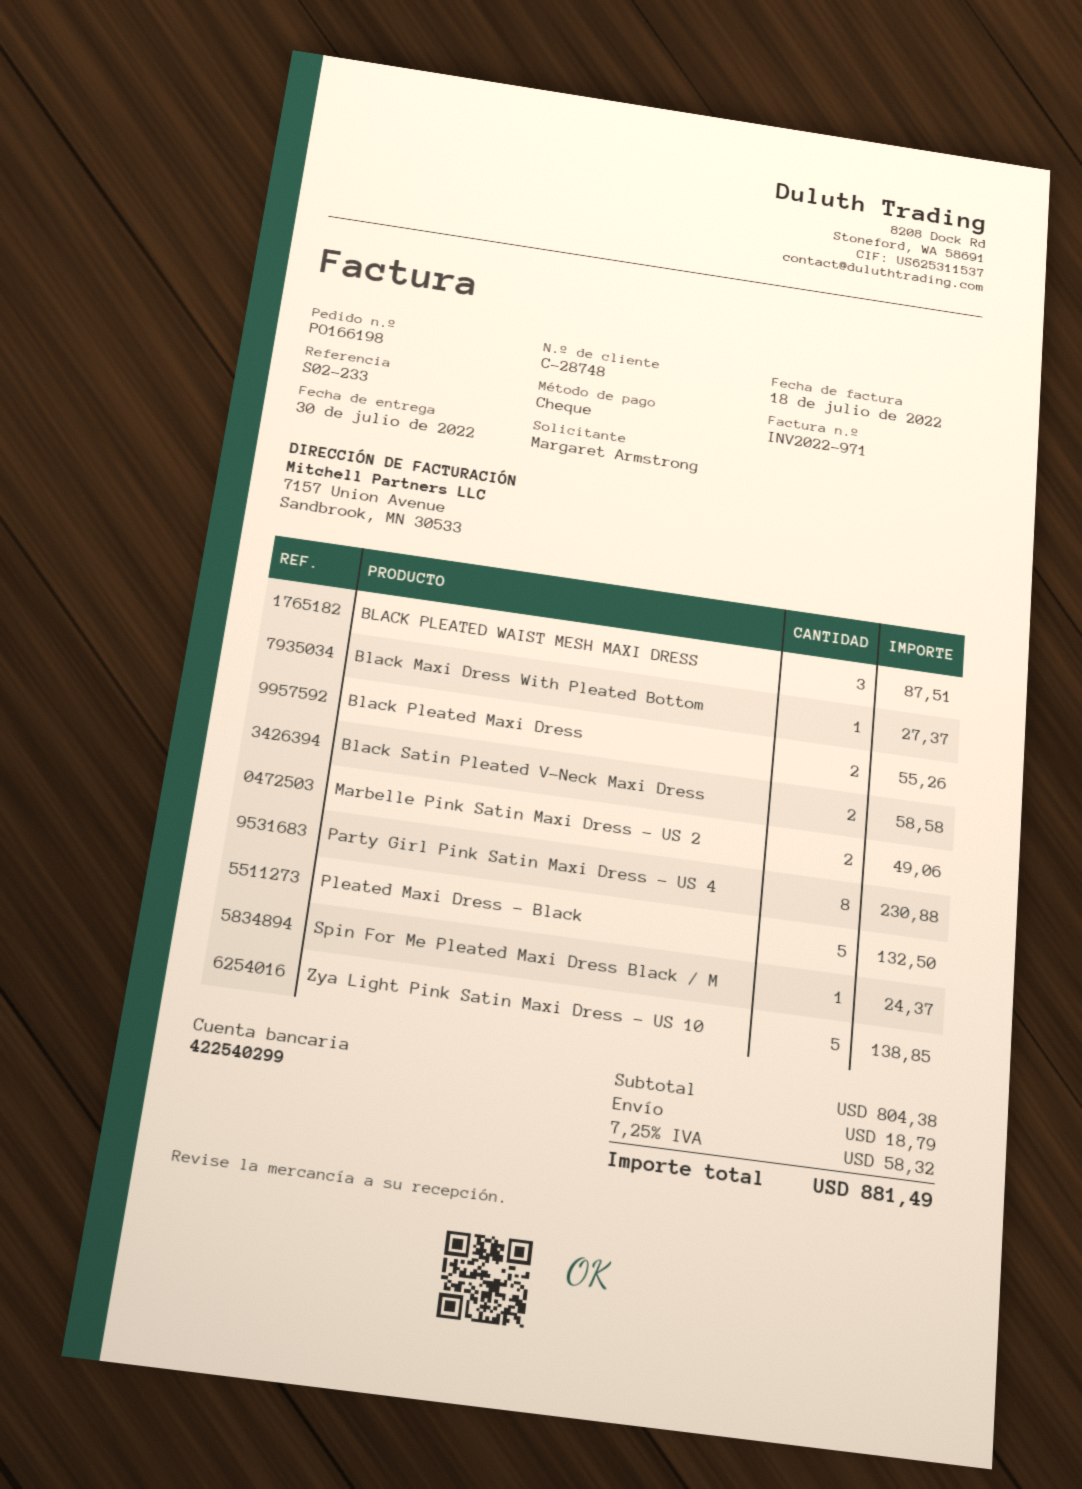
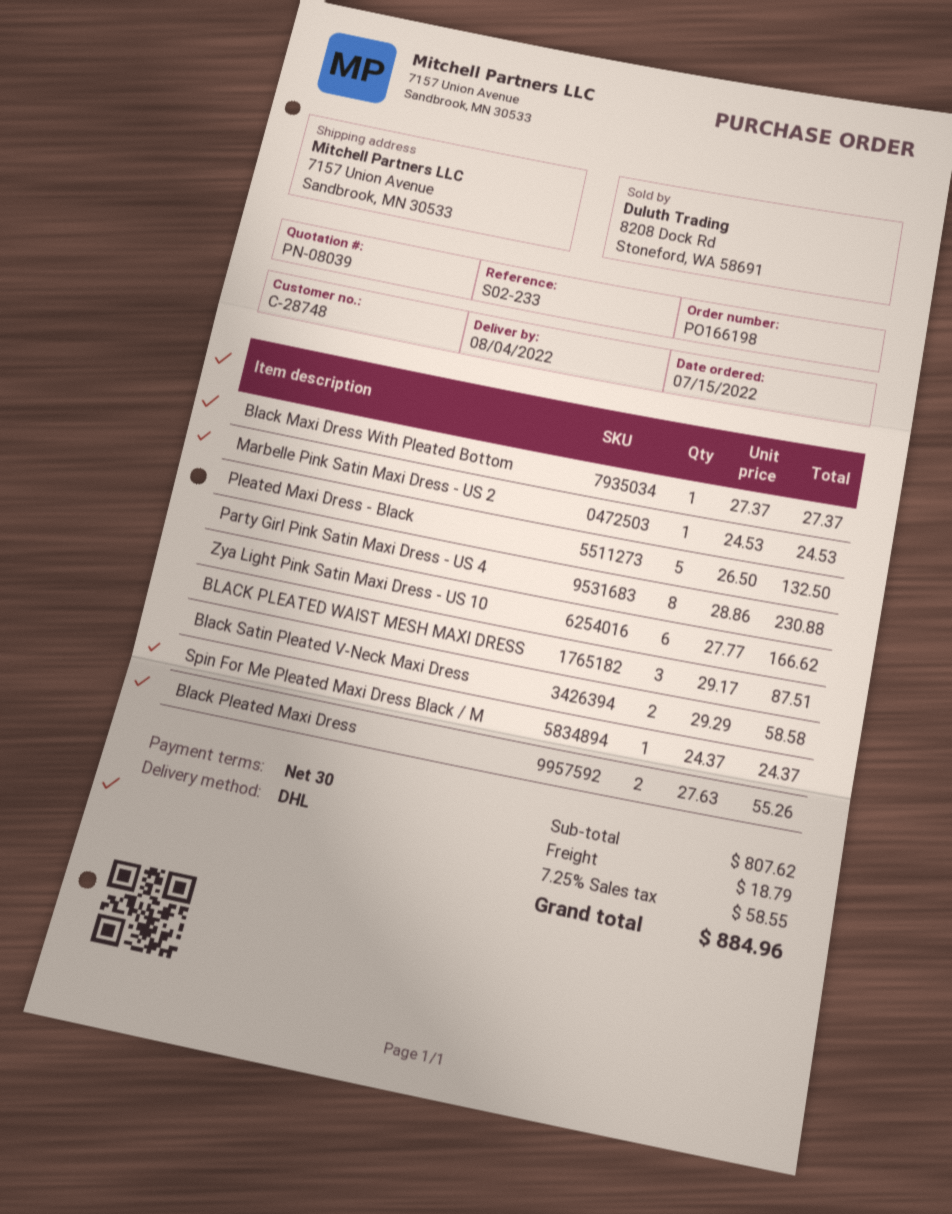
delivery date: 2022-07-30 -> 2022-08-04
Marbelle Pink Satin Maxi Dress - US 2: 2 for 49.06 -> 1 for 24.53
Zya Light Pink Satin Maxi Dress - US 10: 5 for 138.85 -> 6 for 166.62
subtotal: 804.38 -> 807.62
tax: 7.25% = 58.32 -> 7.25% = 58.55
total: 881.49 -> 884.96

